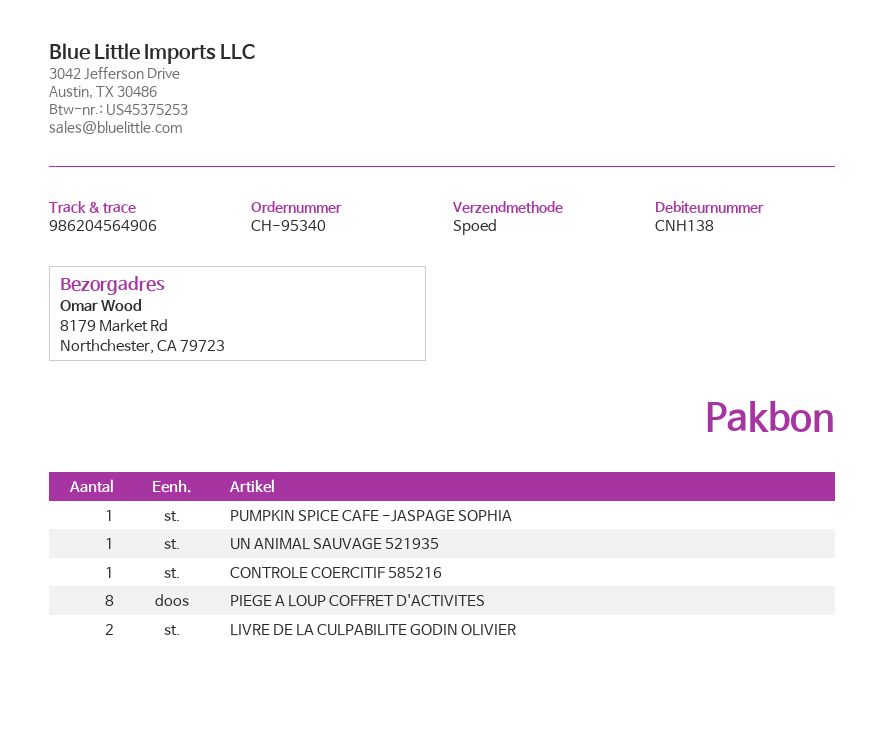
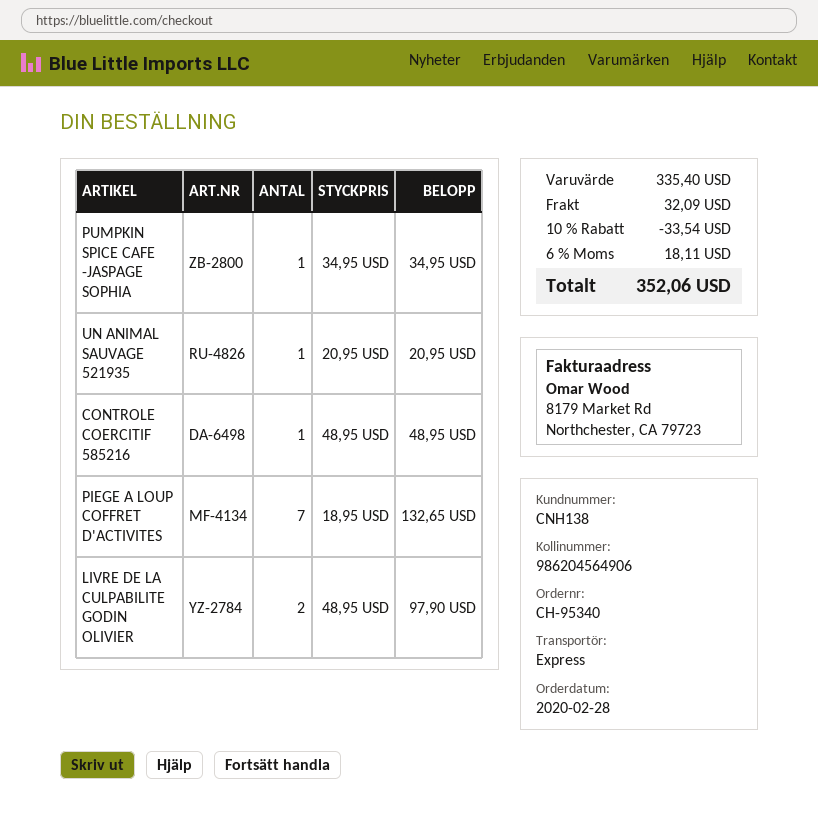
PIEGE A LOUP COFFRET D'ACTIVITES: 8 -> 7

